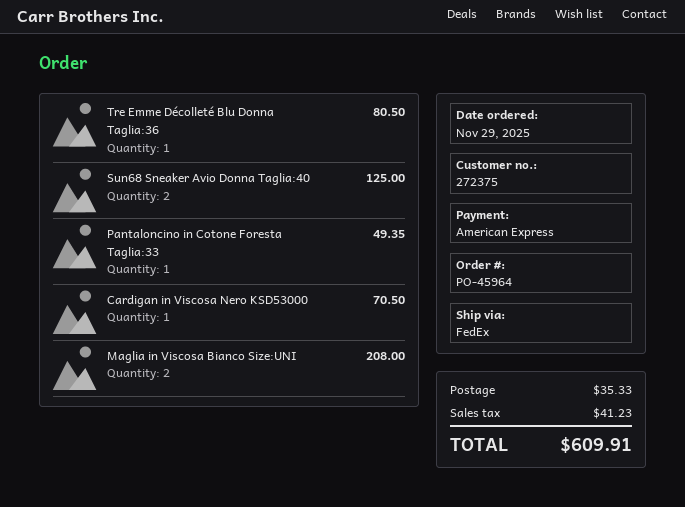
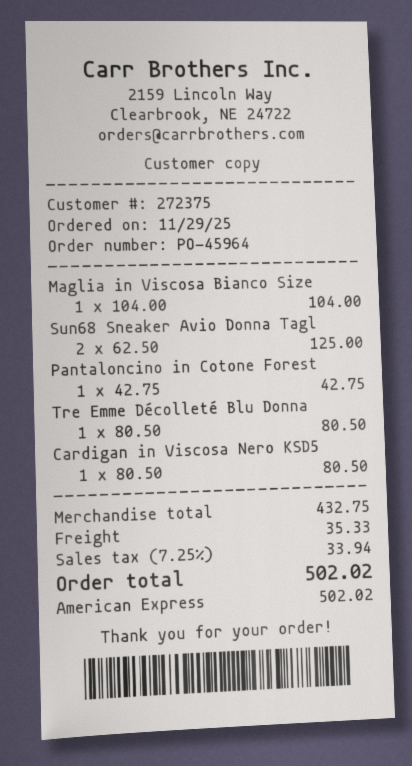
Pantaloncino in Cotone Foresta Taglia:33: 1 for 49.35 -> 1 for 42.75
Cardigan in Viscosa Nero KSD53000: 1 for 70.50 -> 1 for 80.50
Maglia in Viscosa Bianco Size:UNI: 2 for 208.00 -> 1 for 104.00
tax: 41.23 -> 33.94
total: 609.91 -> 502.02

